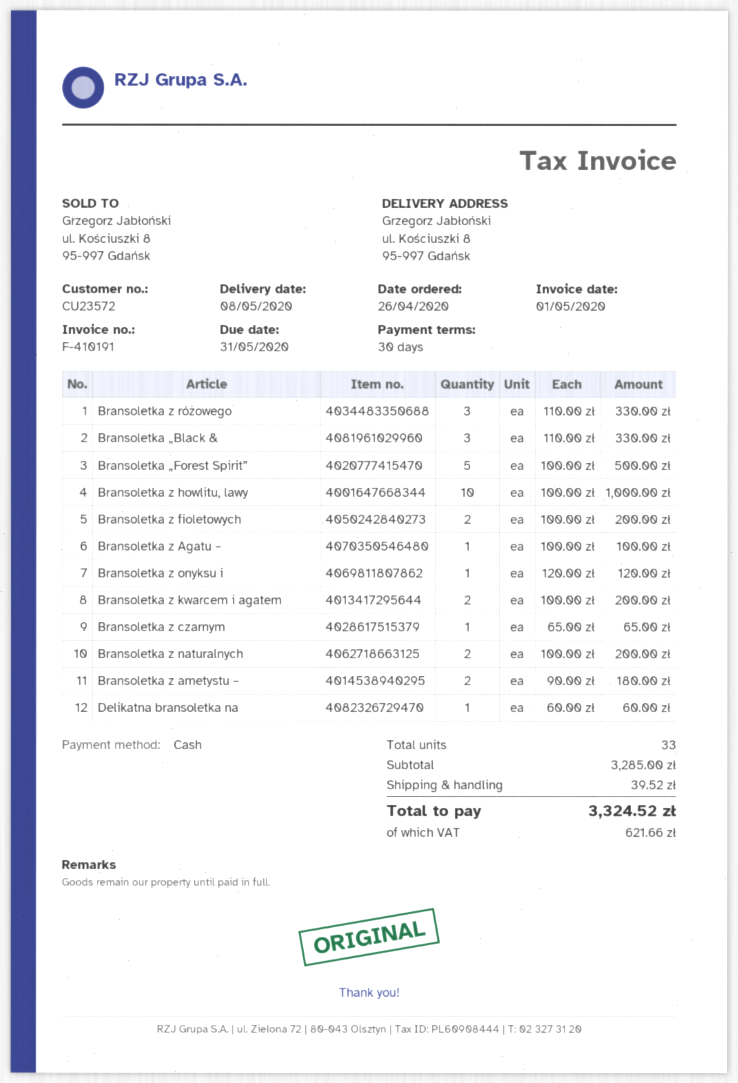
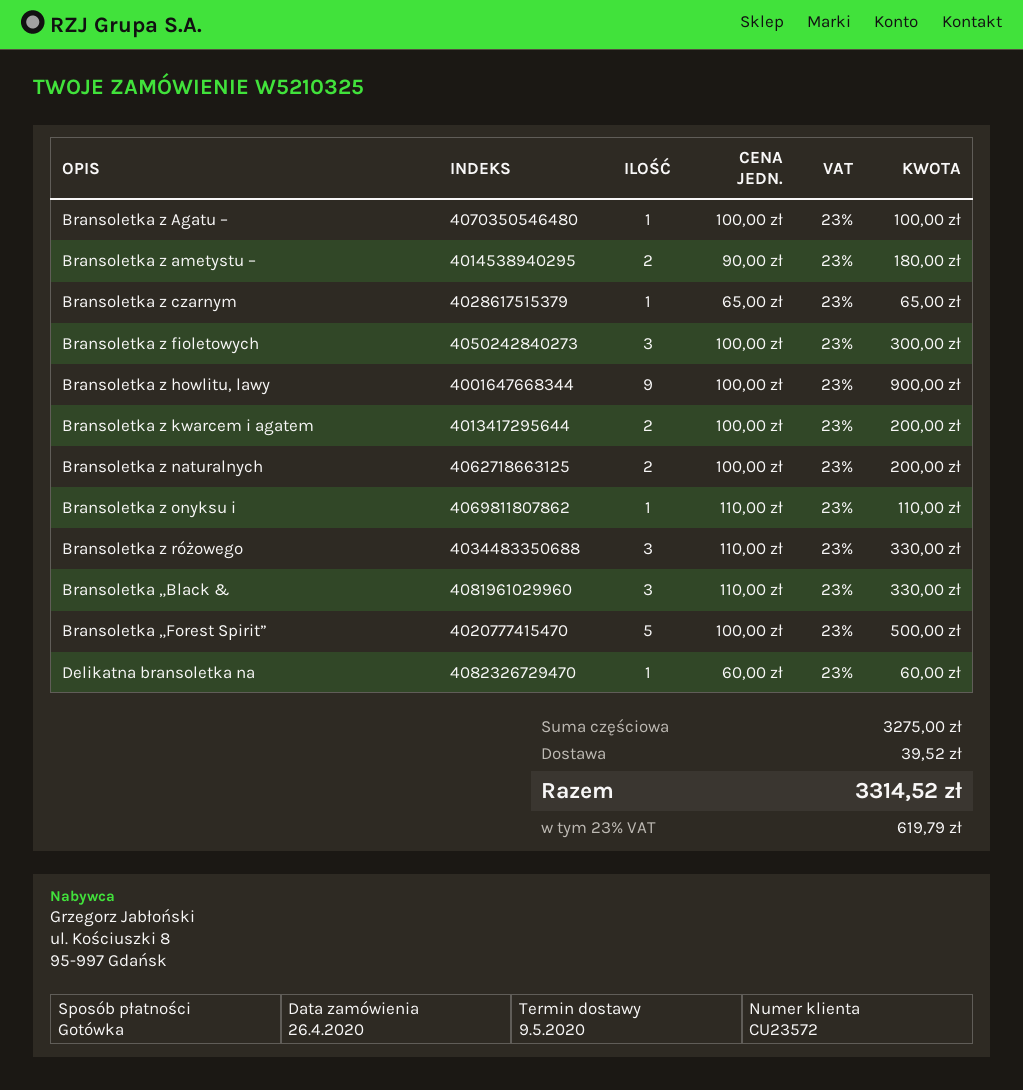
delivery date: 2020-05-08 -> 2020-05-09
Bransoletka z howlitu, lawy: 10 x 100.00 = 1000.00 -> 9 x 100.00 = 900.00
Bransoletka z fioletowych: 2 x 100.00 = 200.00 -> 3 x 100.00 = 300.00
Bransoletka z onyksu i: 1 x 120.00 = 120.00 -> 1 x 110.00 = 110.00
subtotal: 3285.00 -> 3275.00
tax: 621.66 -> 619.79
total: 3324.52 -> 3314.52

